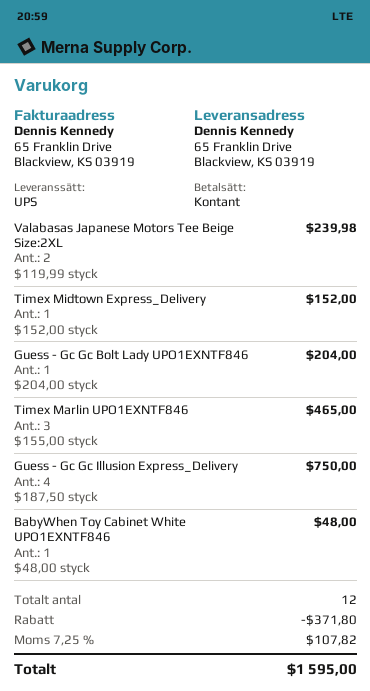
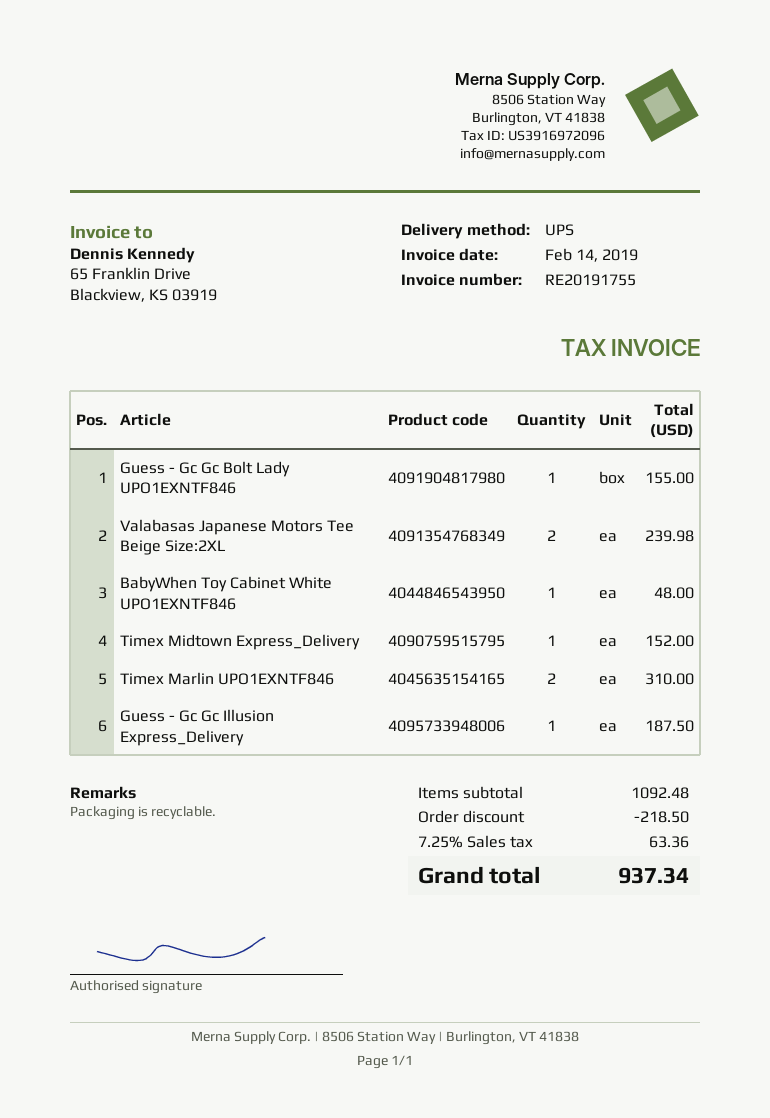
Guess - Gc Gc Bolt Lady UPO1EXNTF846: 1 for 204.00 -> 1 for 155.00
Timex Marlin UPO1EXNTF846: 3 for 465.00 -> 2 for 310.00
Guess - Gc Gc Illusion Express_Delivery: 4 for 750.00 -> 1 for 187.50
discount: 371.80 -> 218.50
tax: 7.25% = 107.82 -> 7.25% = 63.36
total: 1595.00 -> 937.34

